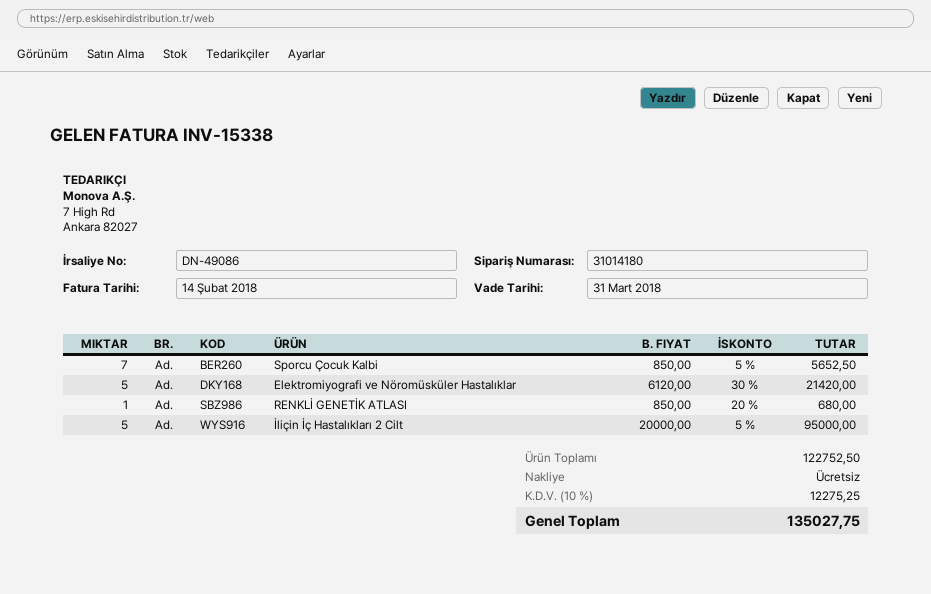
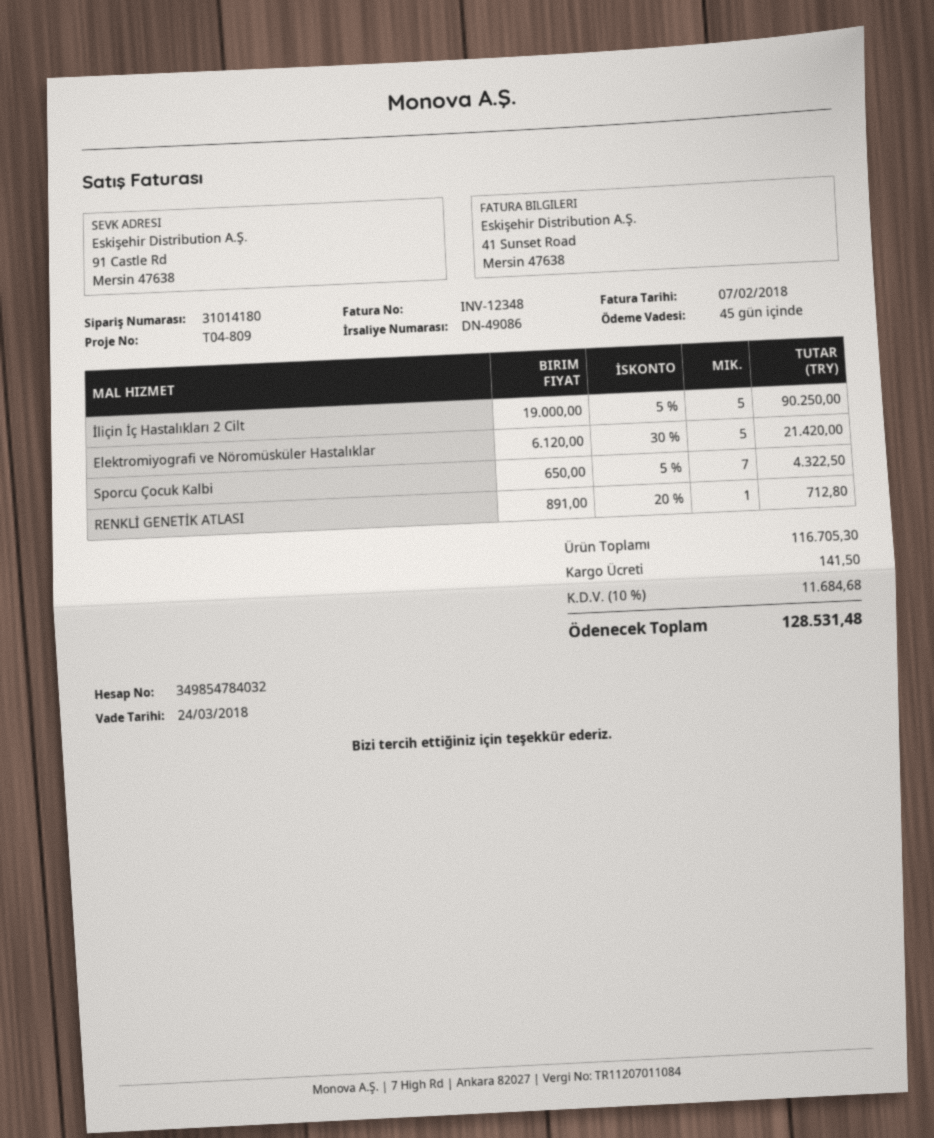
invoice number: INV-15338 -> INV-12348
invoice date: 2018-02-14 -> 2018-02-07
due date: 2018-03-31 -> 2018-03-24
Sporcu Çocuk Kalbi: 7 x 850.00 - 5% = 5652.50 -> 7 x 650.00 - 5% = 4322.50
RENKLİ GENETİK ATLASI: 1 x 850.00 - 20% = 680.00 -> 1 x 891.00 - 20% = 712.80
İliçin İç Hastalıkları 2 Cilt: 5 x 20000.00 - 5% = 95000.00 -> 5 x 19000.00 - 5% = 90250.00
subtotal: 122752.50 -> 116705.30
shipping: 0.00 -> 141.50
tax: 10% = 12275.25 -> 10% = 11684.68
total: 135027.75 -> 128531.48

